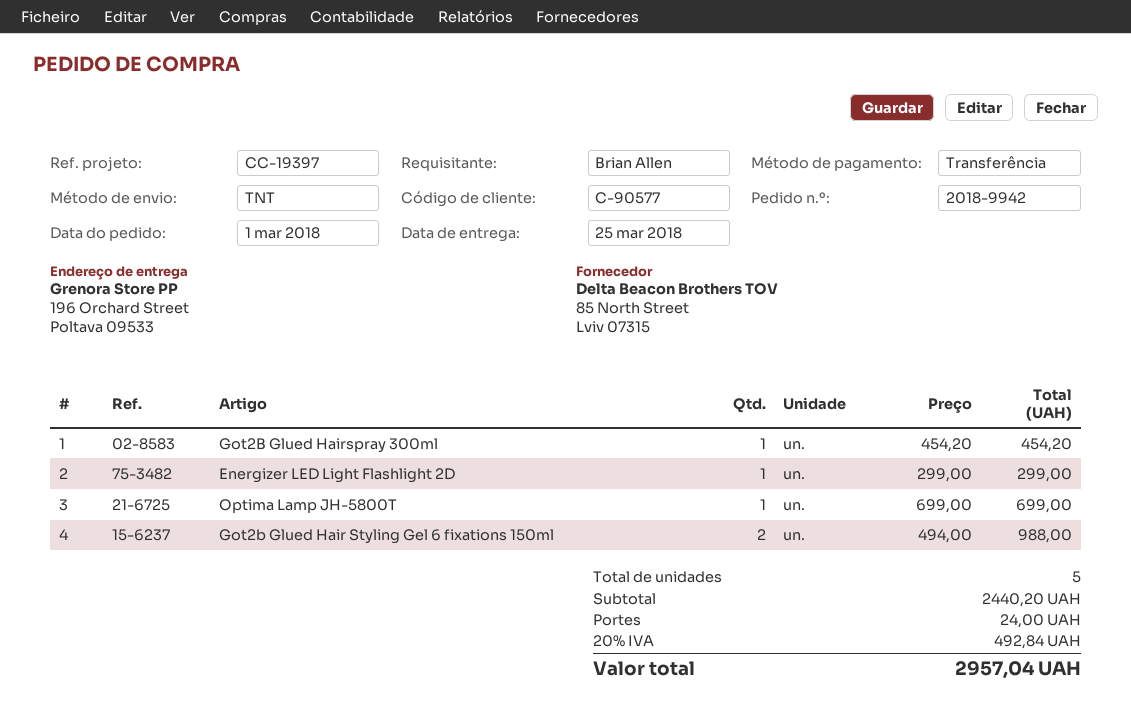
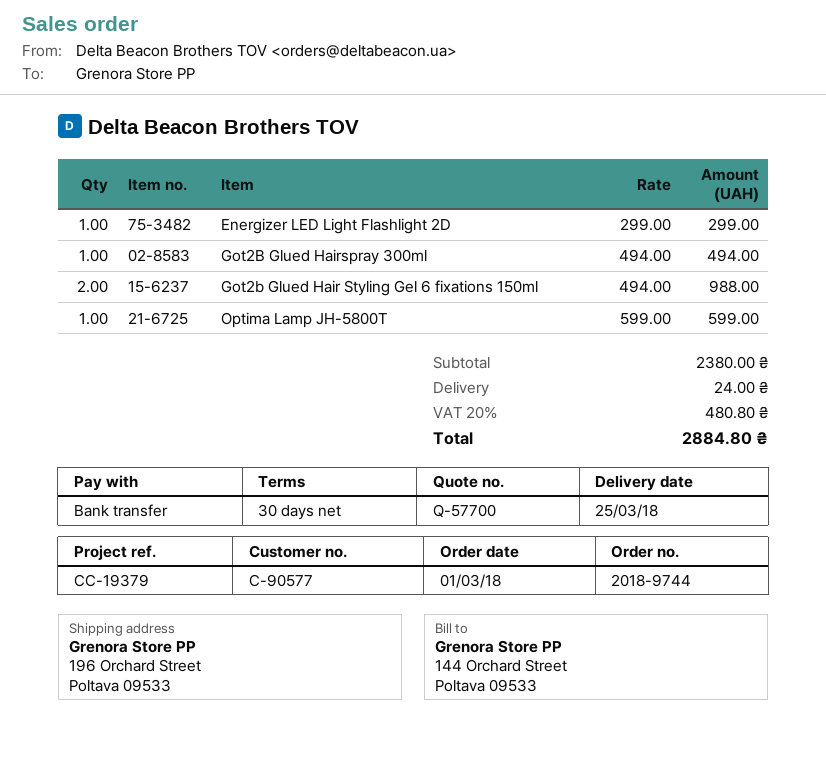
order number: 2018-9942 -> 2018-9744
reference: CC-19397 -> CC-19379
Got2B Glued Hairspray 300ml: 1 x 454.20 = 454.20 -> 1 x 494.00 = 494.00
Optima Lamp JH-5800T: 1 x 699.00 = 699.00 -> 1 x 599.00 = 599.00
subtotal: 2440.20 -> 2380.00
tax: 20% = 492.84 -> 20% = 480.80
total: 2957.04 -> 2884.80

